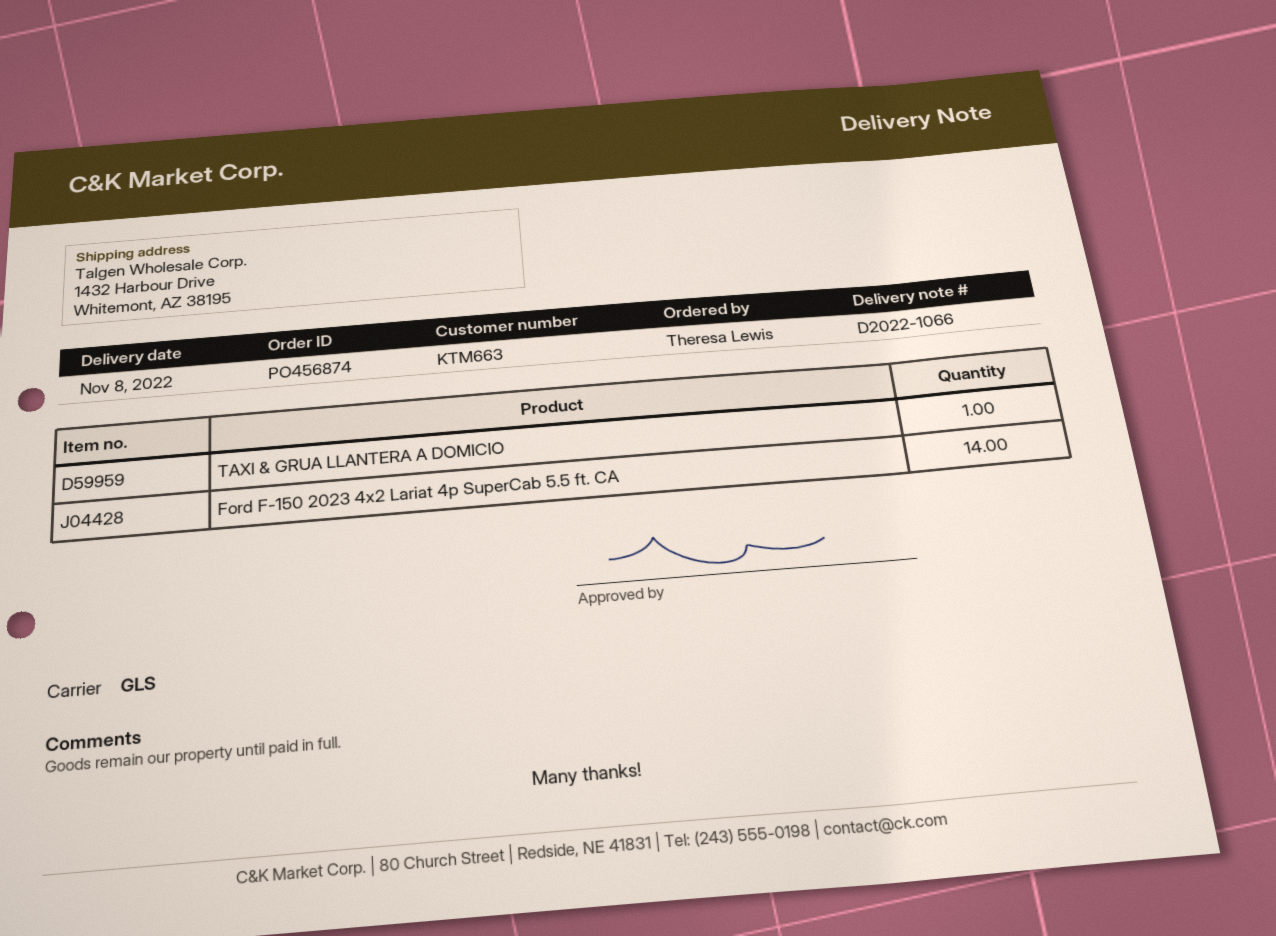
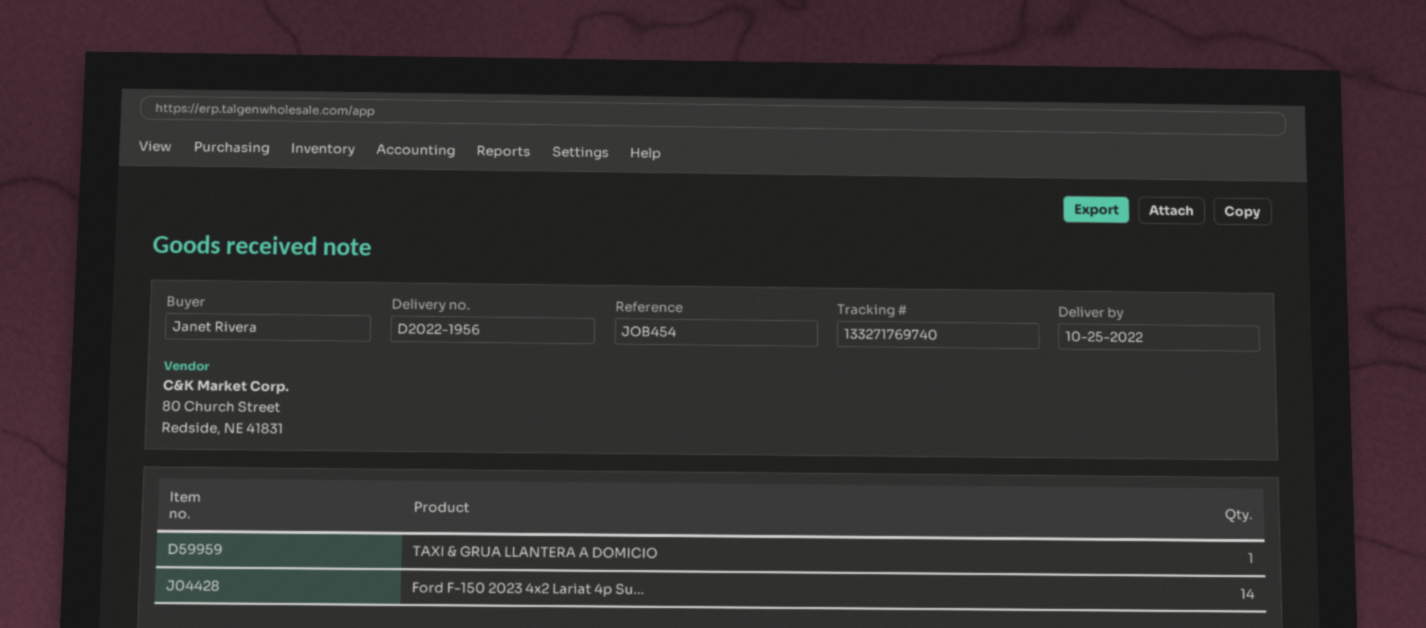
delivery note number: D2022-1066 -> D2022-1956
delivery date: 2022-11-08 -> 2022-10-25
ordered by: Theresa Lewis -> Janet Rivera

